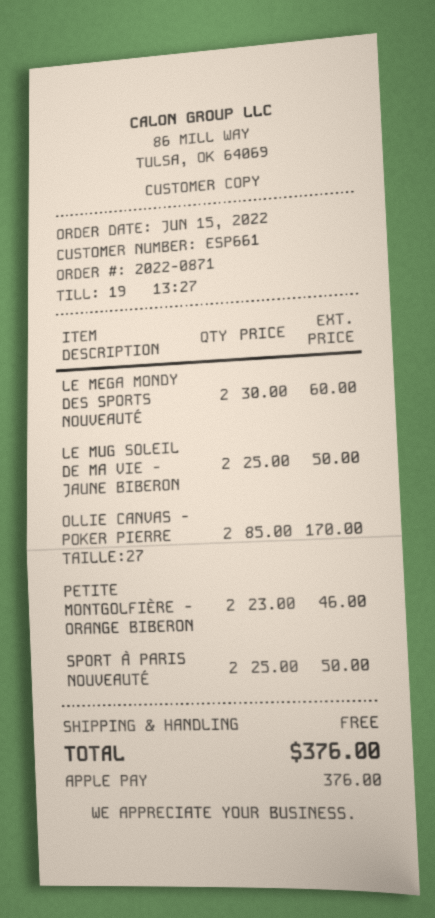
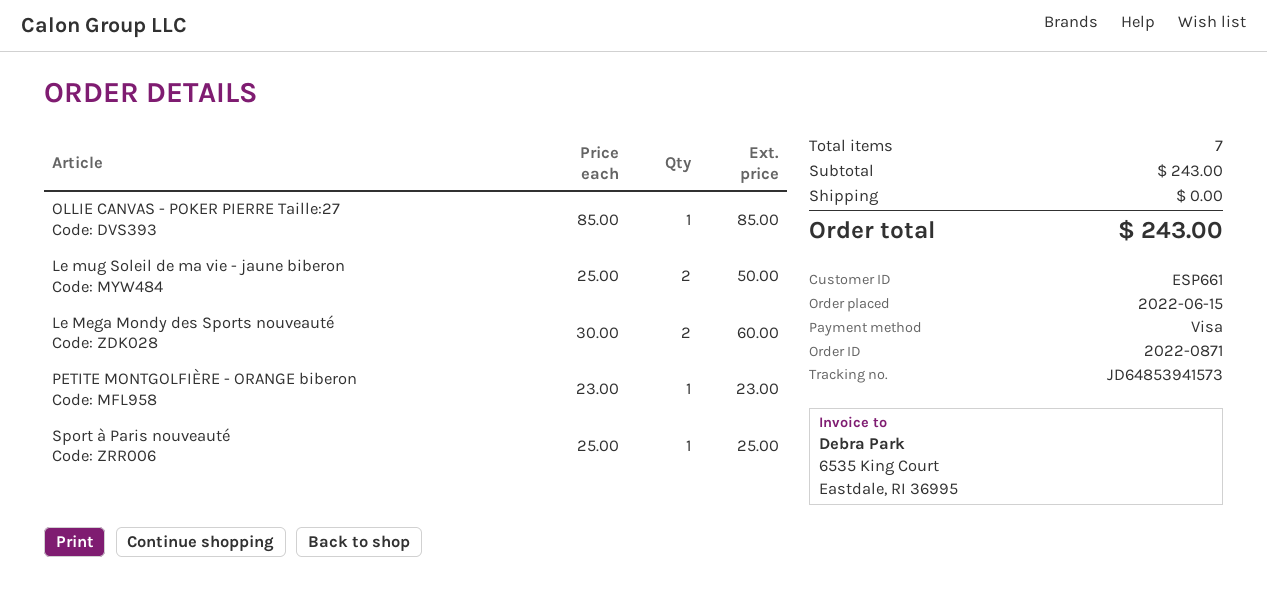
payment method: Apple Pay -> Visa
OLLIE CANVAS - POKER PIERRE TAILLE:27: 2 x 85.00 = 170.00 -> 1 x 85.00 = 85.00
PETITE MONTGOLFIÈRE - ORANGE BIBERON: 2 x 23.00 = 46.00 -> 1 x 23.00 = 23.00
SPORT À PARIS NOUVEAUTÉ: 2 x 25.00 = 50.00 -> 1 x 25.00 = 25.00
total: 376.00 -> 243.00

